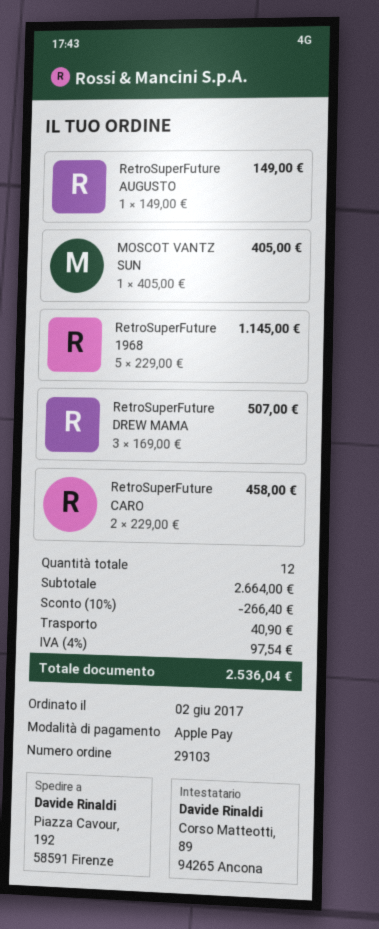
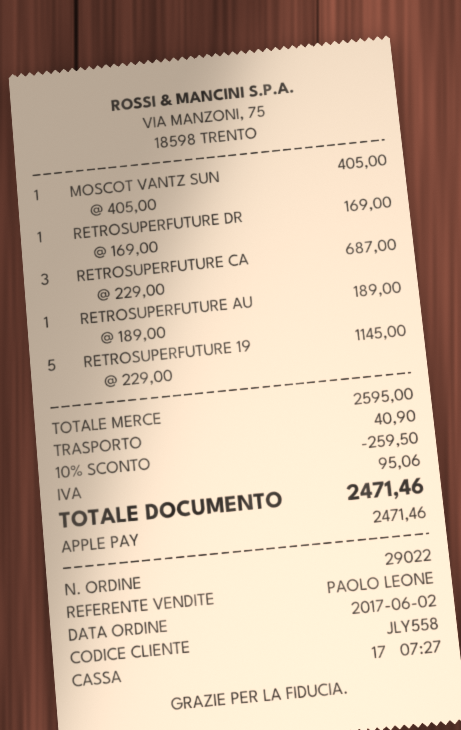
order number: 29103 -> 29022
RetroSuperFuture AUGUSTO: 1 x 149.00 = 149.00 -> 1 x 189.00 = 189.00
RetroSuperFuture DREW MAMA: 3 x 169.00 = 507.00 -> 1 x 169.00 = 169.00
RetroSuperFuture CARO: 2 x 229.00 = 458.00 -> 3 x 229.00 = 687.00
subtotal: 2664.00 -> 2595.00
discount: 10% = 266.40 -> 10% = 259.50
tax: 97.54 -> 95.06
total: 2536.04 -> 2471.46

